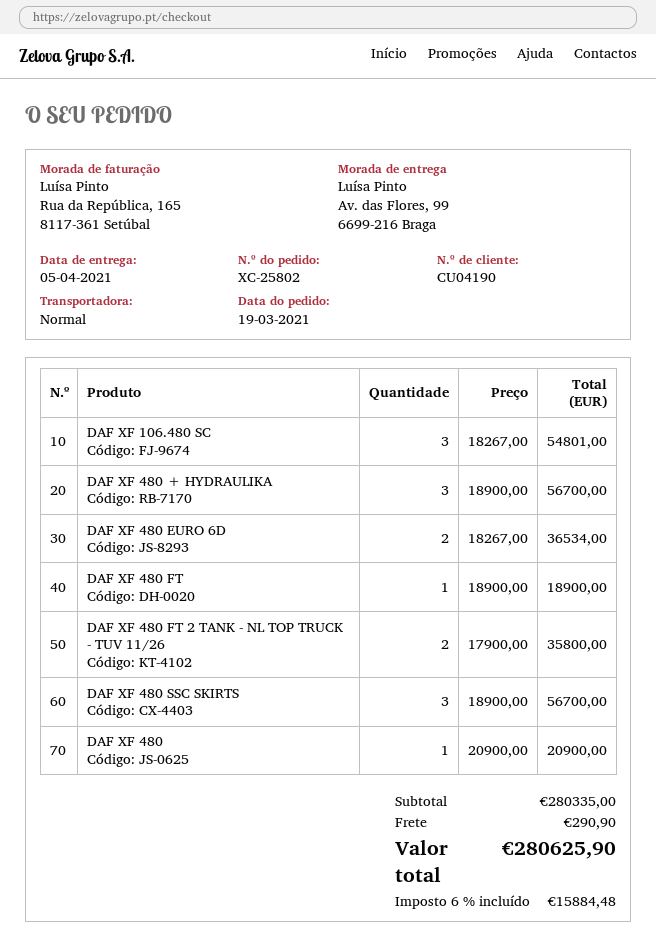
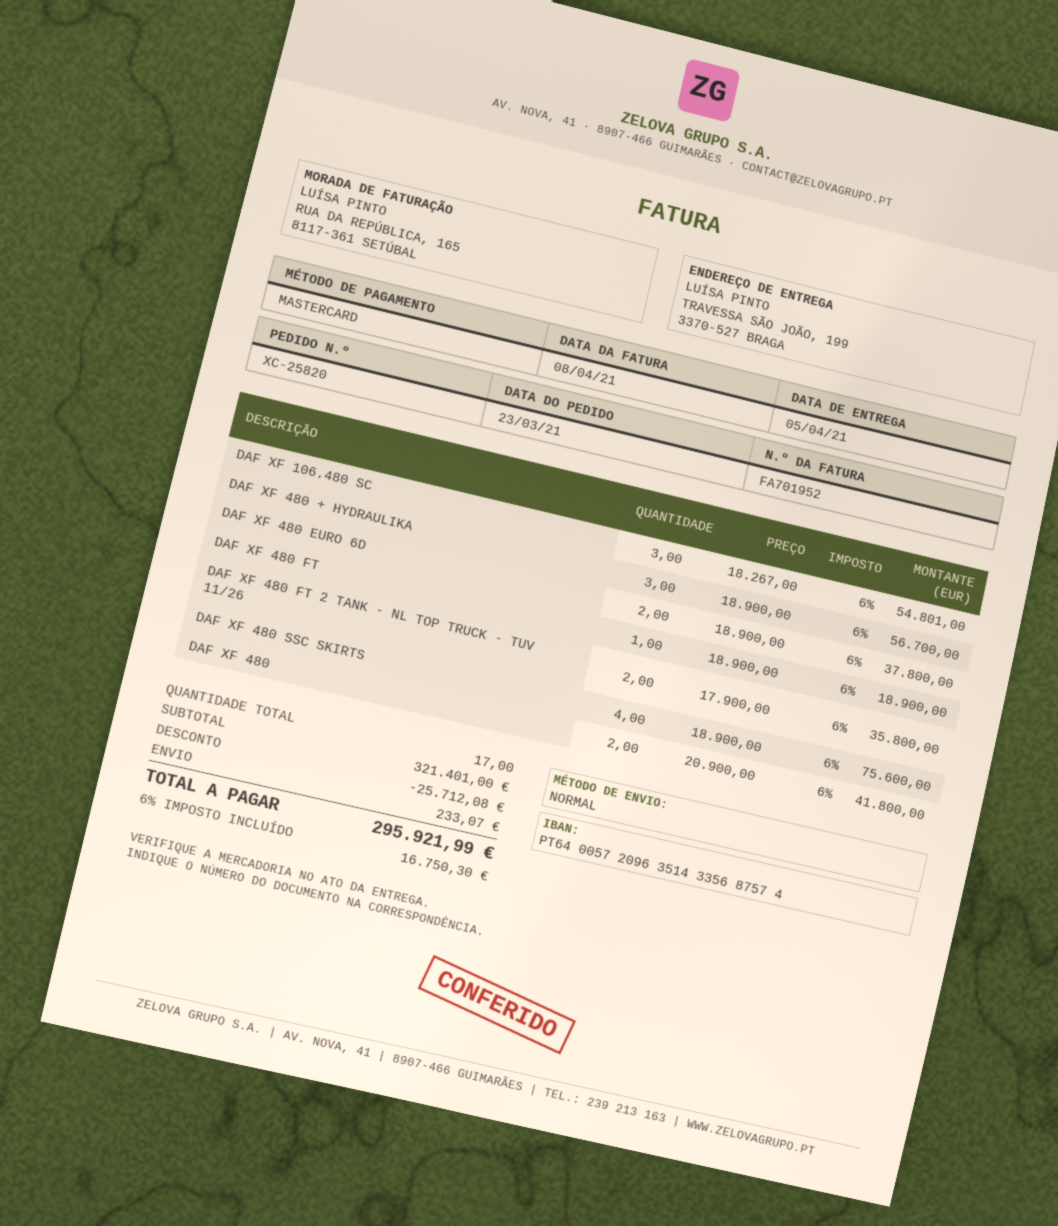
order number: XC-25802 -> XC-25820
order date: 2021-03-19 -> 2021-03-23
ship to: Av. das Flores, 99, 6699-216 Braga -> TRAVESSA SÃO JOÃO, 199, 3370-527 BRAGA
DAF XF 480 EURO 6D: 2 x 18267.00 = 36534.00 -> 2 x 18900.00 = 37800.00
DAF XF 480 SSC SKIRTS: 3 x 18900.00 = 56700.00 -> 4 x 18900.00 = 75600.00
DAF XF 480: 1 x 20900.00 = 20900.00 -> 2 x 20900.00 = 41800.00
subtotal: 280335.00 -> 321401.00
discount: none -> 25712.08
shipping: 290.90 -> 233.07
tax: 6% = 15884.48 -> 6% = 16750.30
total: 280625.90 -> 295921.99

